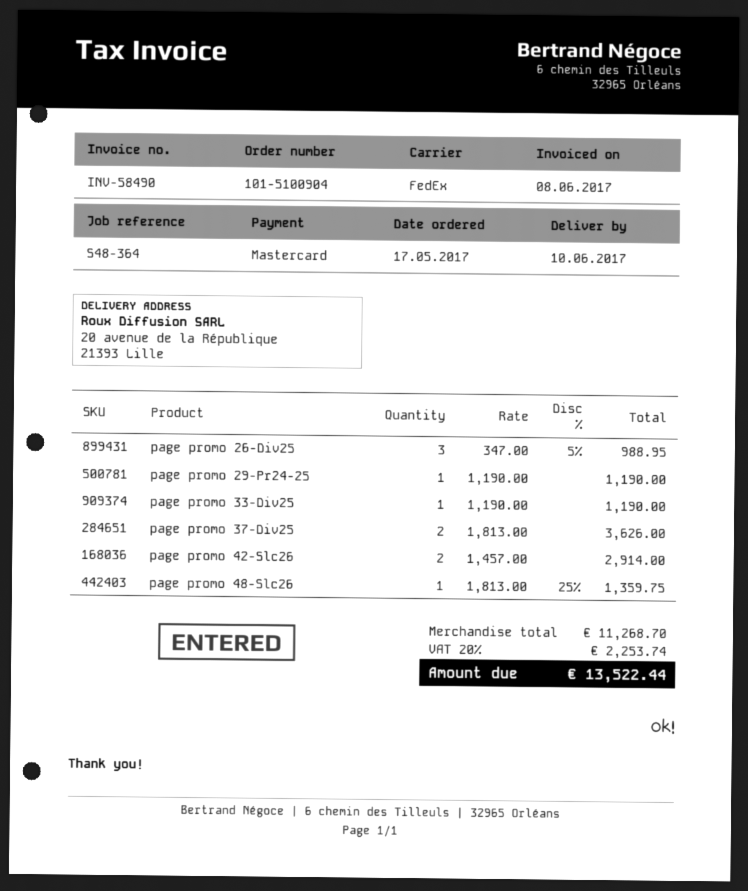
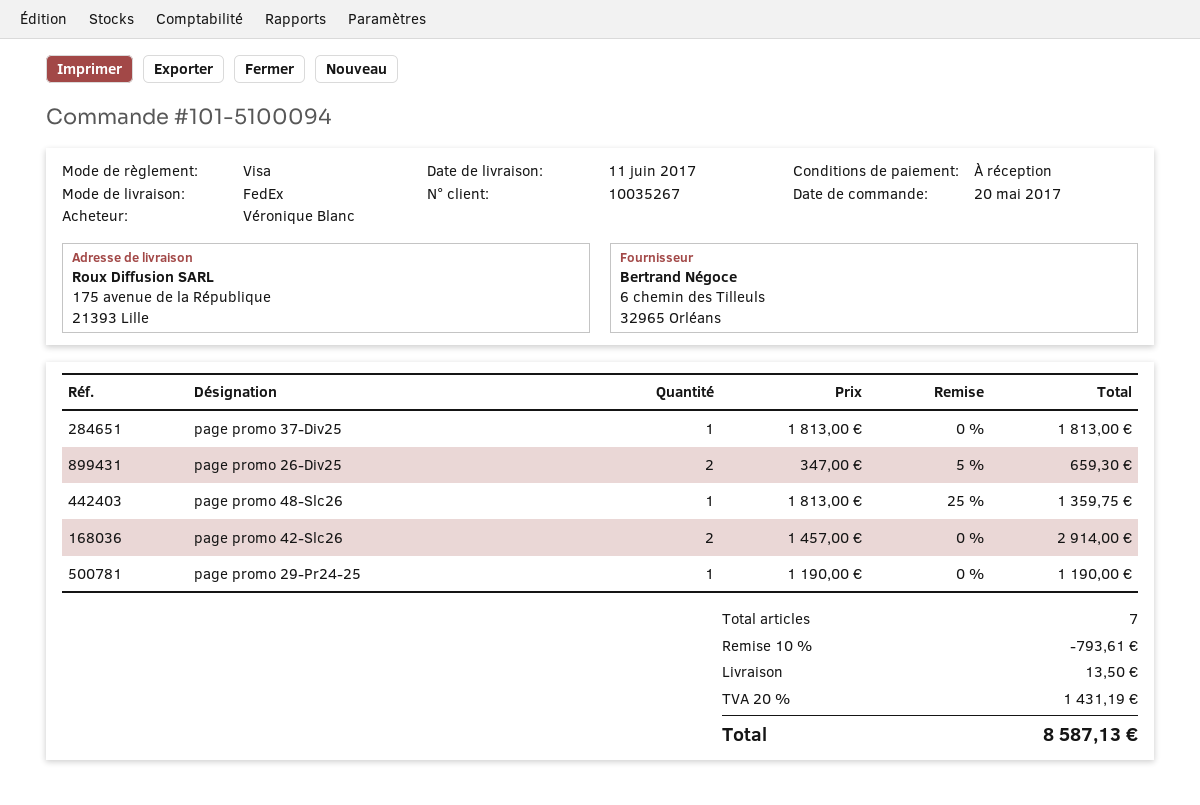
order number: 101-5100904 -> 101-5100094
order date: 2017-05-17 -> 2017-05-20
delivery date: 2017-06-10 -> 2017-06-11
payment method: Mastercard -> Visa
ship to: 20 avenue de la République, 21393 Lille -> 175 avenue de la République, 21393 Lille
page promo 26-Div25: 3 x 347.00 - 5% = 988.95 -> 2 x 347.00 - 5% = 659.30
page promo 33-Div25: 1 x 1190.00 = 1190.00 -> none
page promo 37-Div25: 2 x 1813.00 = 3626.00 -> 1 x 1813.00 = 1813.00
discount: none -> 10% = 793.61
shipping: none -> 13.50
tax: 20% = 2253.74 -> 20% = 1431.19
total: 13522.44 -> 8587.13

